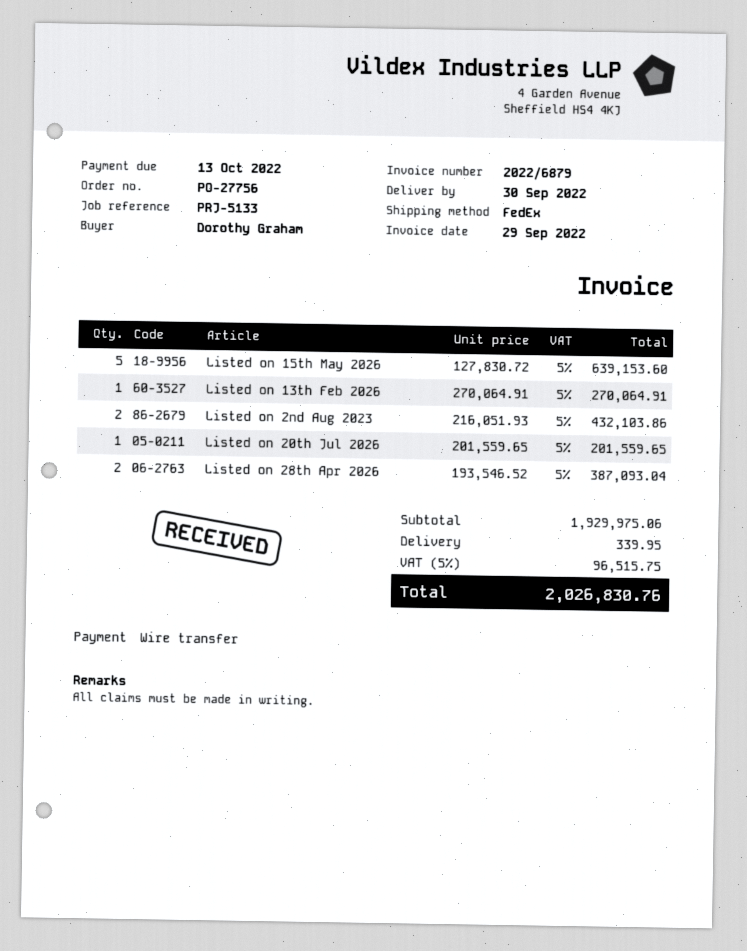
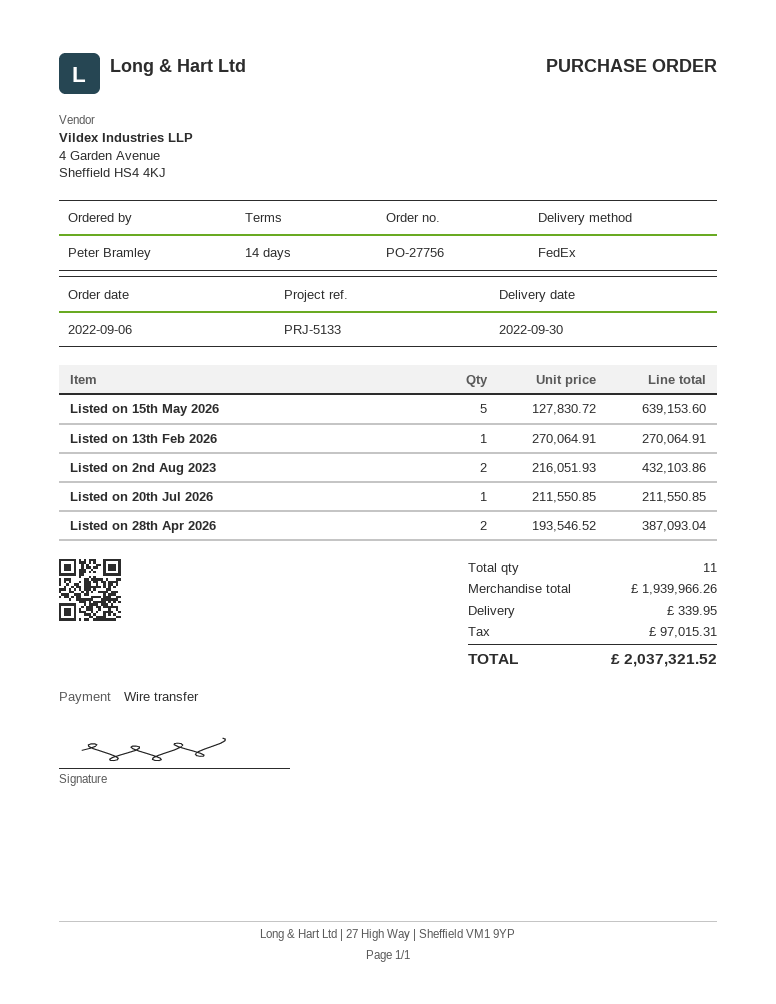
ordered by: Dorothy Graham -> Peter Bramley
Listed on 20th Jul 2026: 1 x 201559.65 = 201559.65 -> 1 x 211550.85 = 211550.85
subtotal: 1929975.06 -> 1939966.26
tax: 96515.75 -> 97015.31
total: 2026830.76 -> 2037321.52

